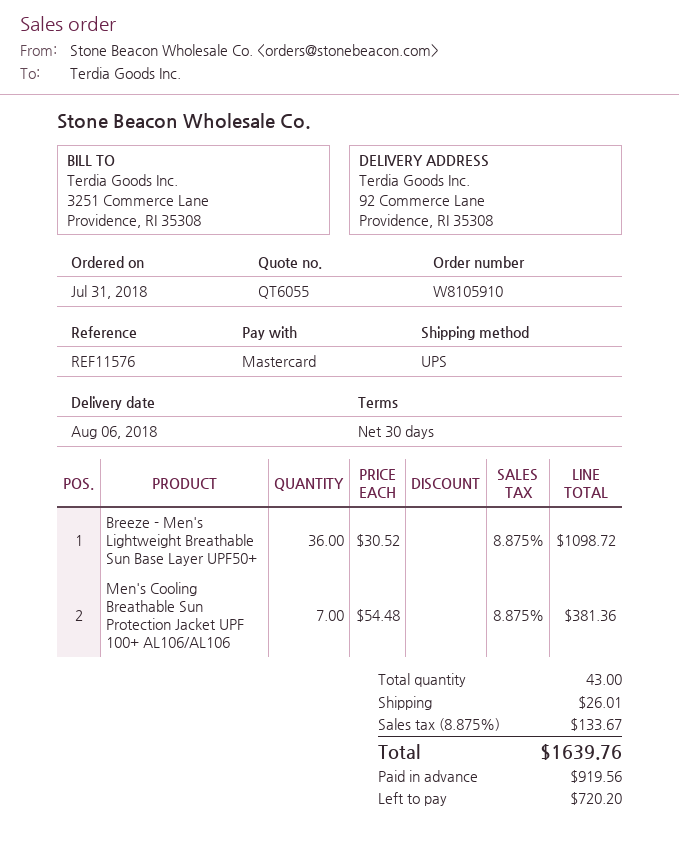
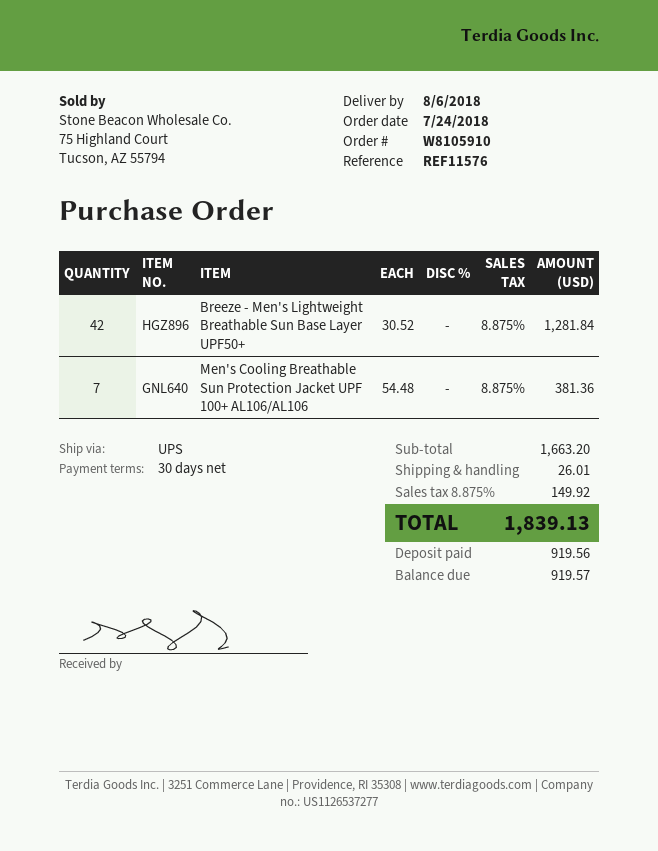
order date: 2018-07-31 -> 2018-07-24
Breeze - Men's Lightweight Breathable Sun Base Layer UPF50+: 36 x 30.52 = 1098.72 -> 42 x 30.52 = 1281.84
tax: 8.875% = 133.67 -> 8.875% = 149.92
total: 1639.76 -> 1839.13
balance: 720.20 -> 919.57

